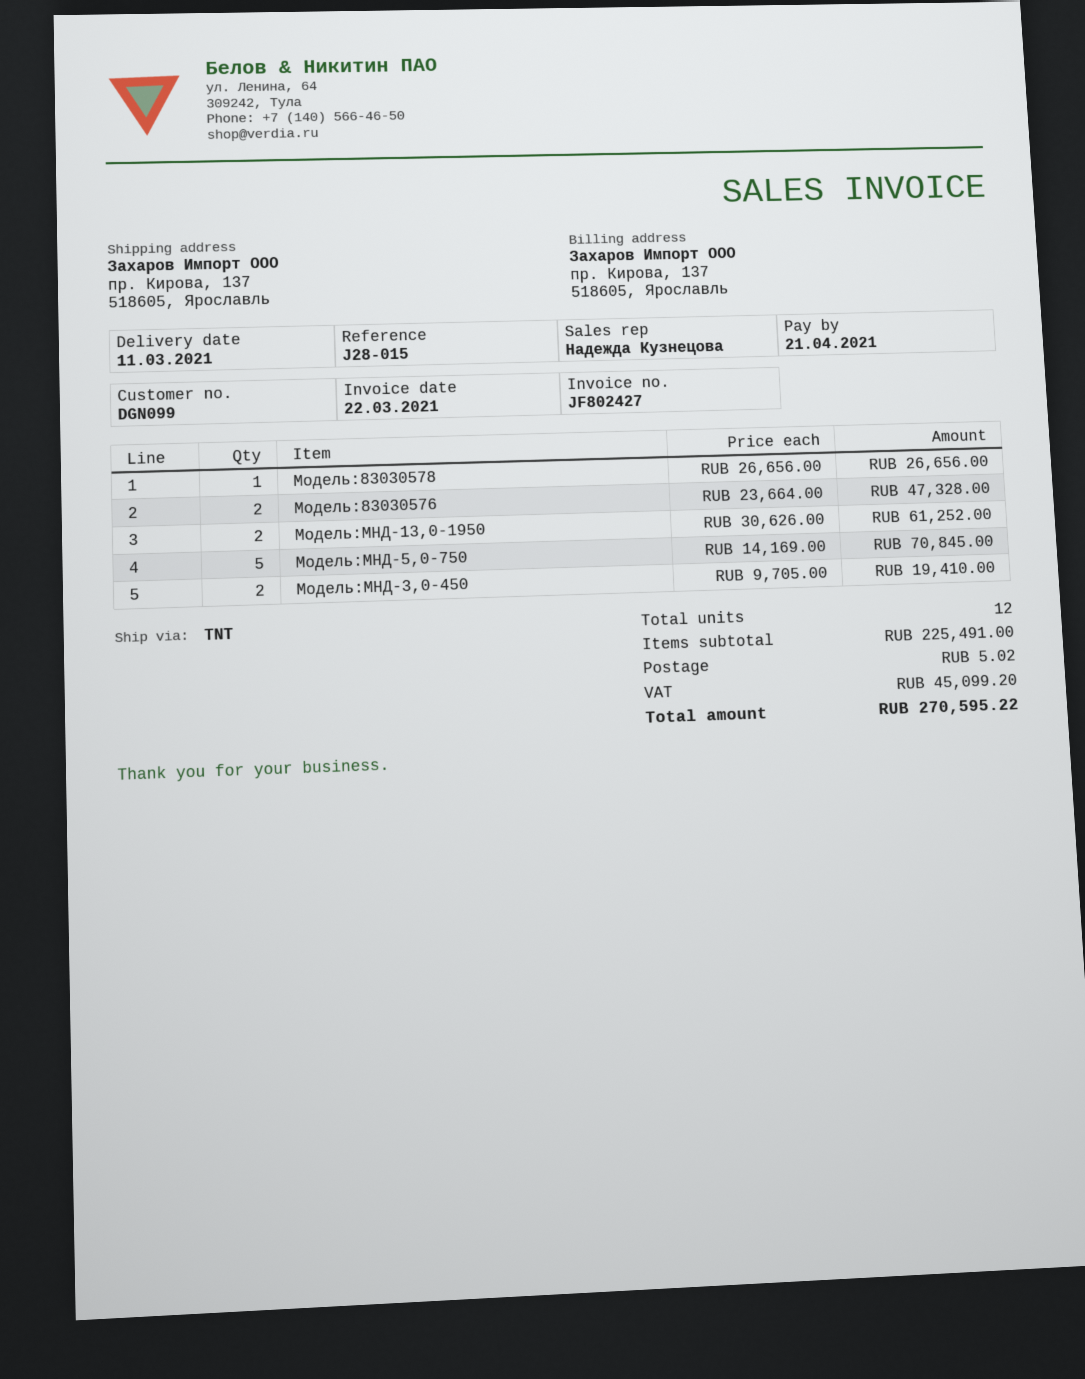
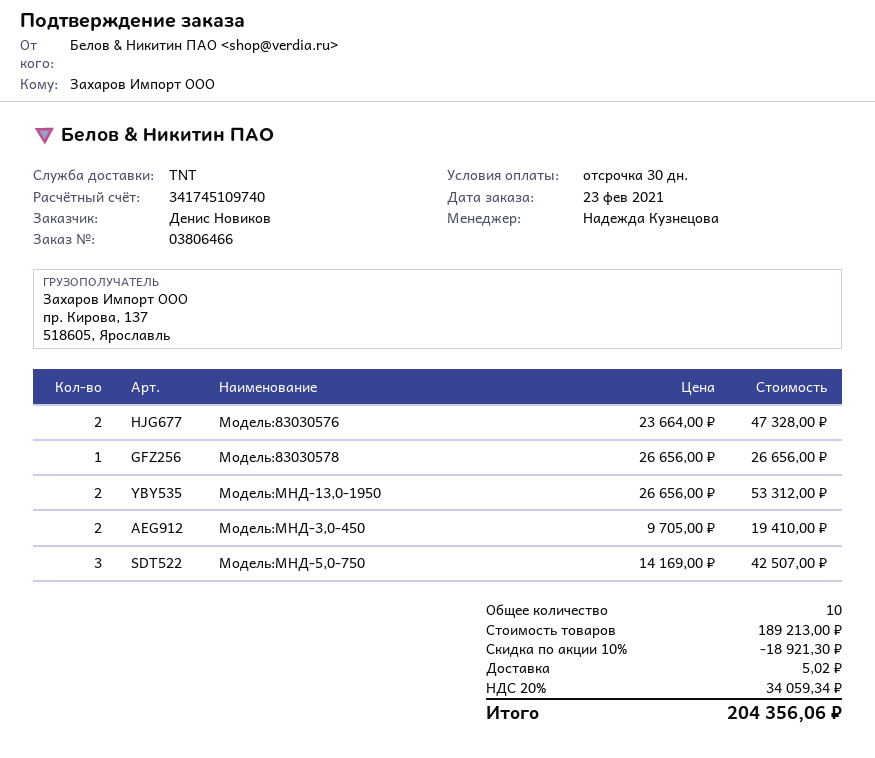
Модель:МНД-13,0-1950: 2 x 30626.00 = 61252.00 -> 2 x 26656.00 = 53312.00
Модель:МНД-5,0-750: 5 x 14169.00 = 70845.00 -> 3 x 14169.00 = 42507.00
total quantity: 12 -> 10
subtotal: 225491.00 -> 189213.00
discount: none -> 10% = 18921.30
tax: 45099.20 -> 34059.34
total: 270595.22 -> 204356.06

